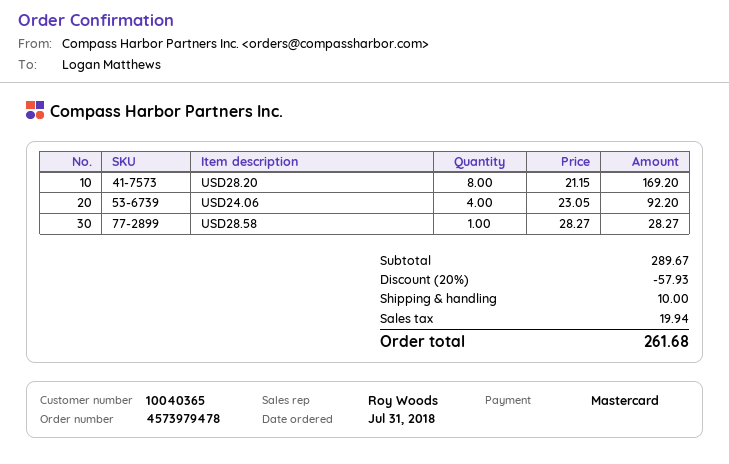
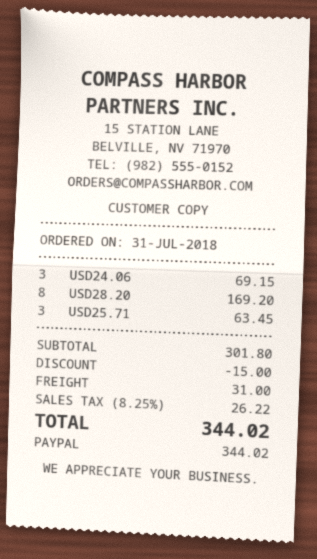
payment method: Mastercard -> PayPal
USD24.06: 4 for 92.20 -> 3 for 69.15
USD28.58: 1 for 28.27 -> none
USD25.71: none -> 3 for 63.45
subtotal: 289.67 -> 301.80
discount: 57.93 -> 15.00
shipping: 10.00 -> 31.00
tax: 19.94 -> 26.22
total: 261.68 -> 344.02

